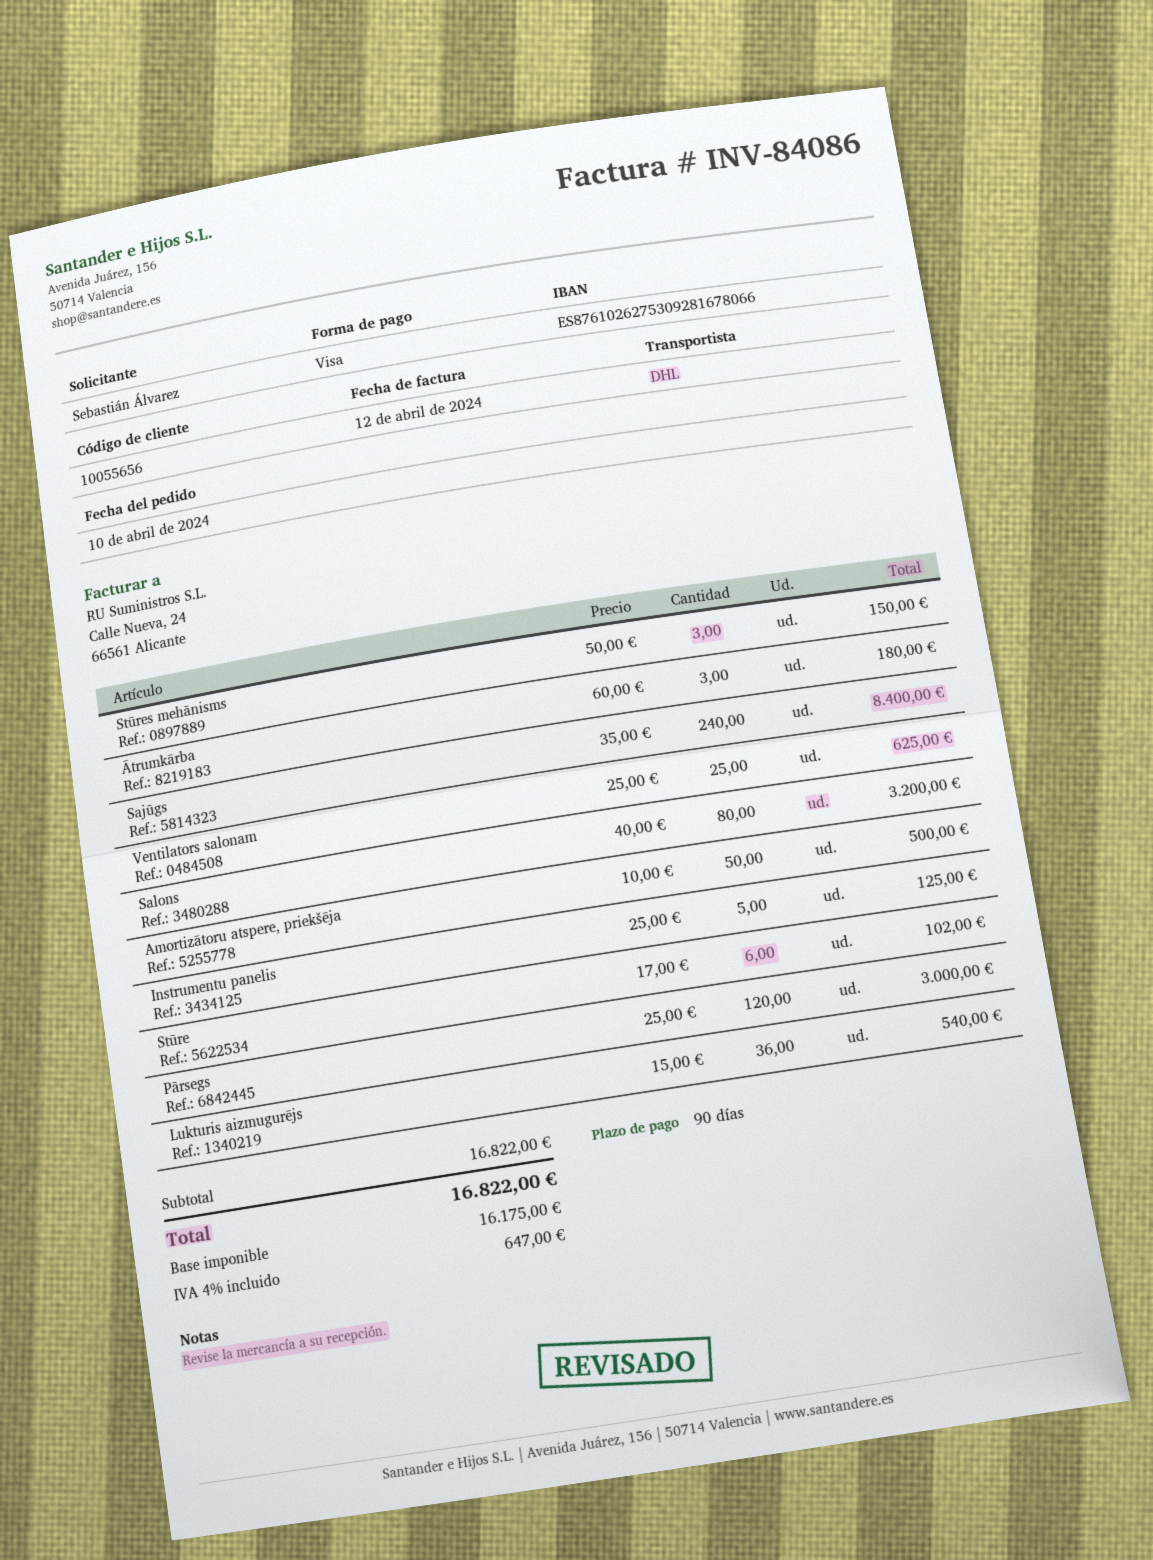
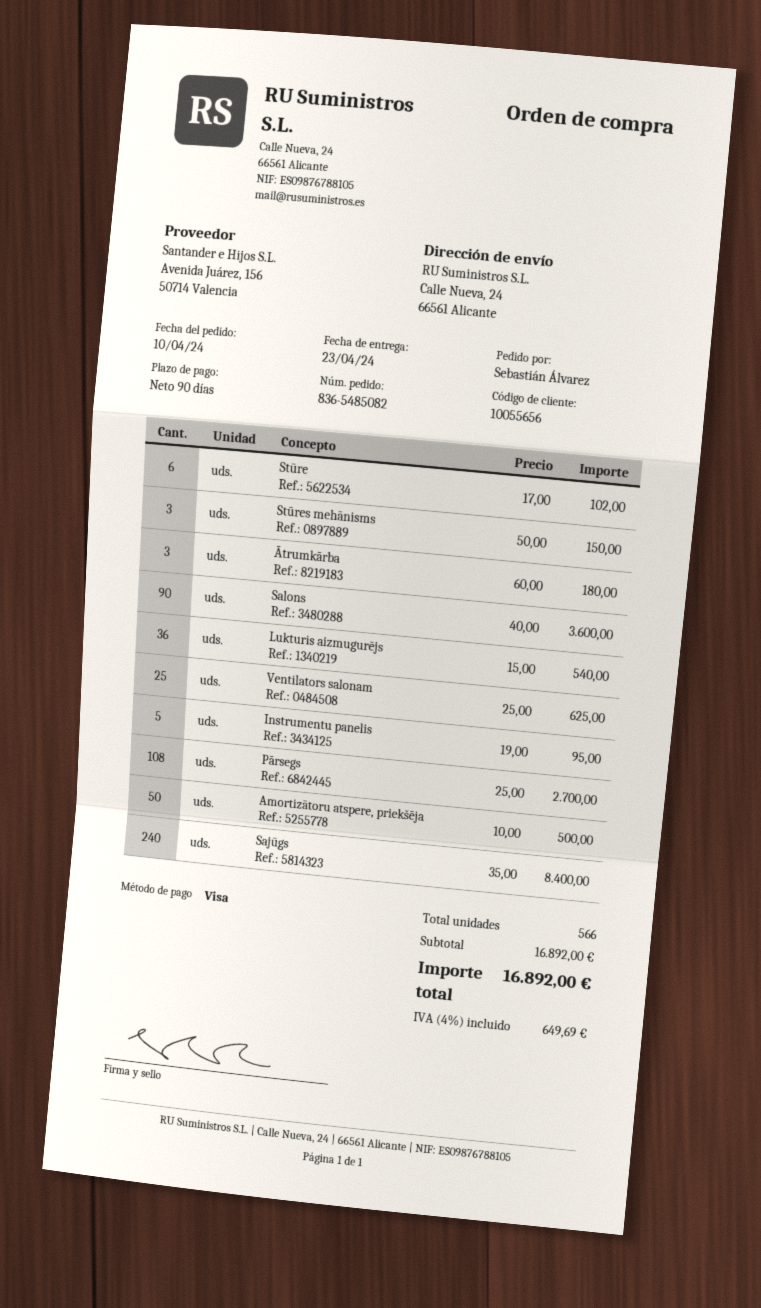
Salons: 80 x 40.00 = 3200.00 -> 90 x 40.00 = 3600.00
Instrumentu panelis: 5 x 25.00 = 125.00 -> 5 x 19.00 = 95.00
Pārsegs: 120 x 25.00 = 3000.00 -> 108 x 25.00 = 2700.00
subtotal: 16822.00 -> 16892.00
tax: 4% = 647.00 -> 4% = 649.69
total: 16822.00 -> 16892.00

